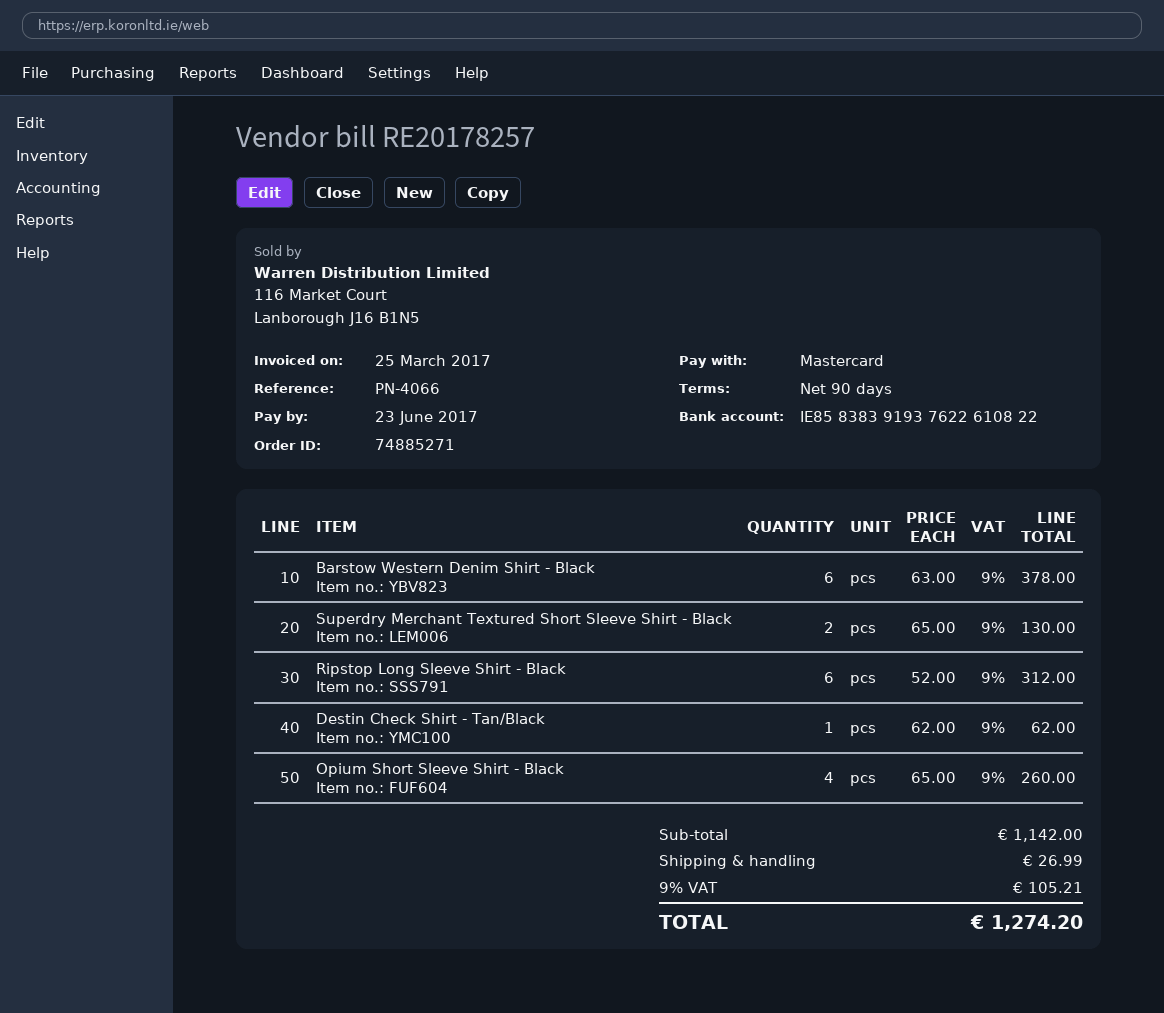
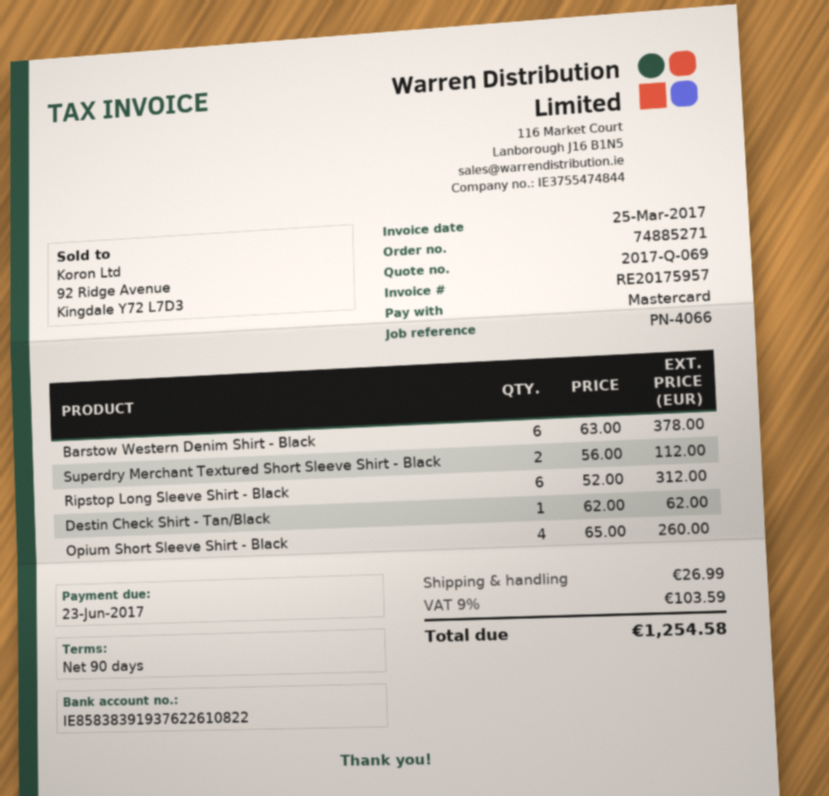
invoice number: RE20178257 -> RE20175957
Superdry Merchant Textured Short Sleeve Shirt - Black: 2 x 65.00 = 130.00 -> 2 x 56.00 = 112.00
tax: 9% = 105.21 -> 9% = 103.59
total: 1274.20 -> 1254.58

